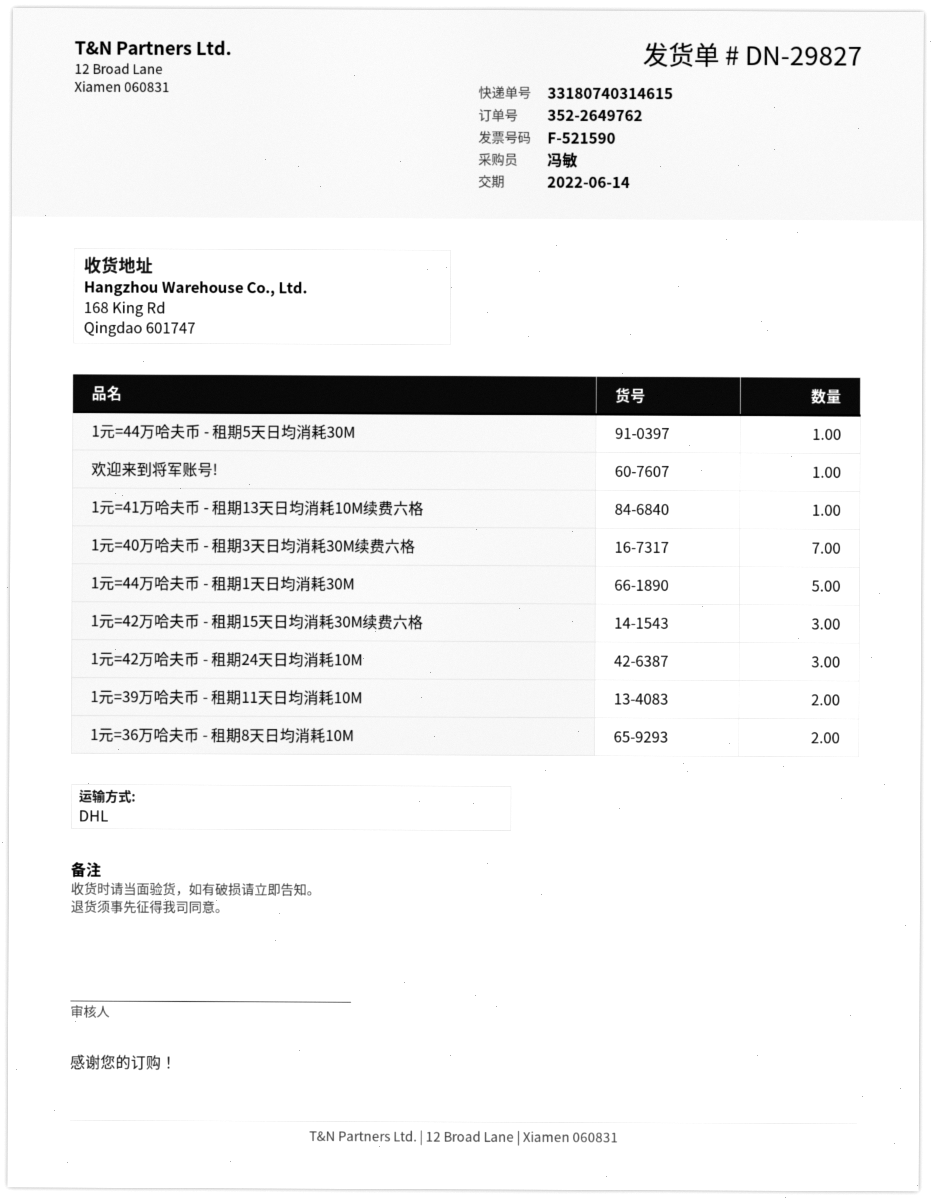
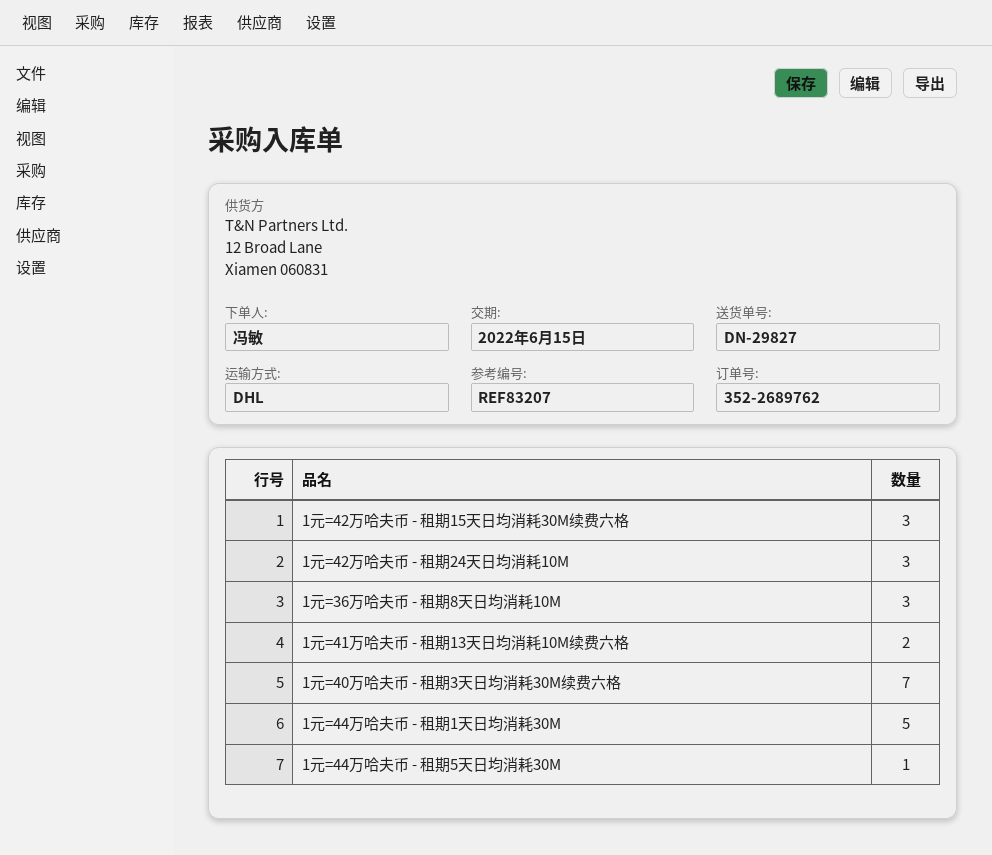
order number: 352-2649762 -> 352-2689762
delivery date: 2022-06-14 -> 2022-06-15
欢迎来到将军账号!: 1 -> none
1元=41万哈夫币 - 租期13天日均消耗10M续费六格: 1 -> 2
1元=39万哈夫币 - 租期11天日均消耗10M: 2 -> none
1元=36万哈夫币 - 租期8天日均消耗10M: 2 -> 3

